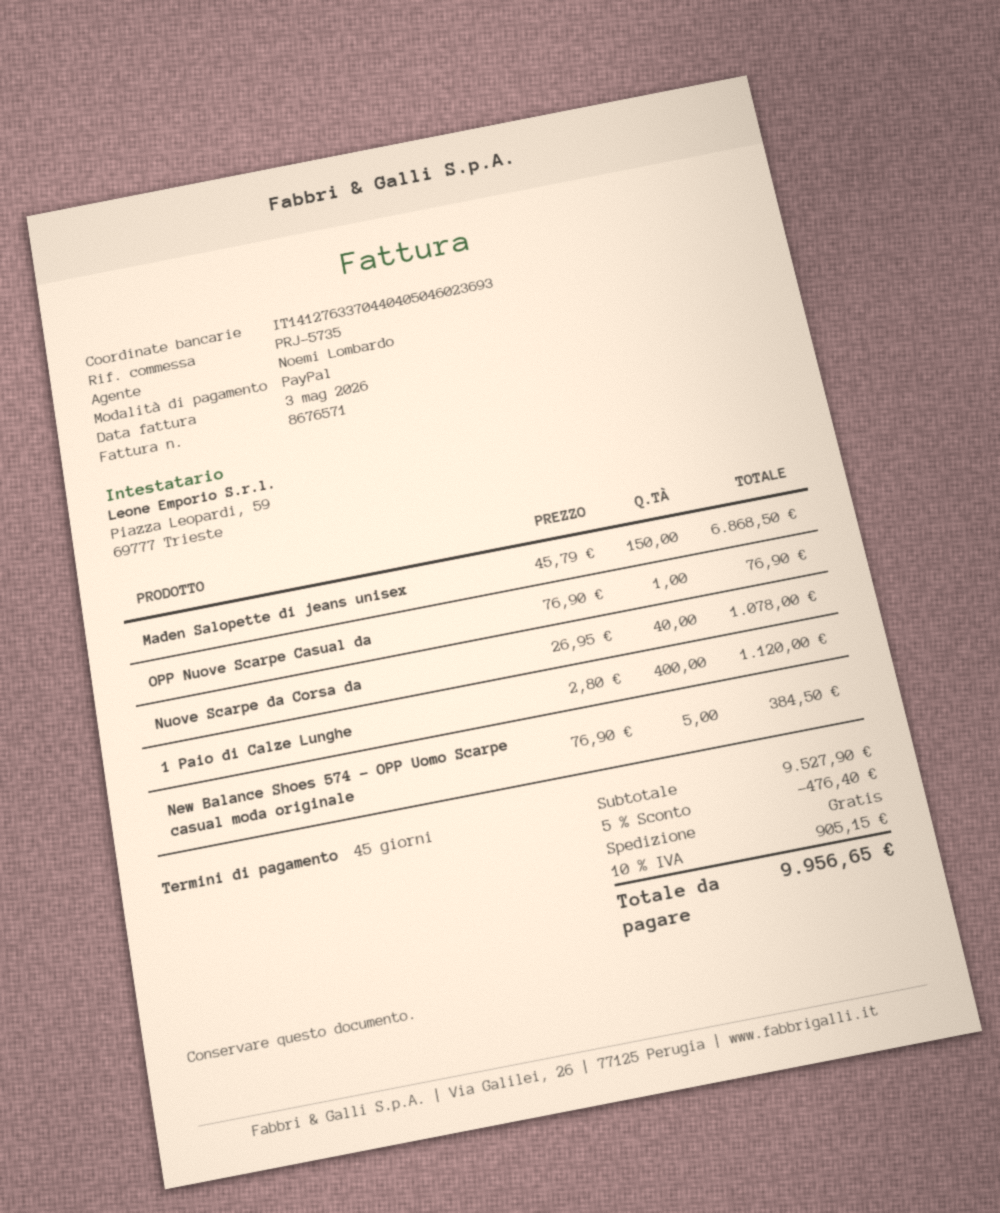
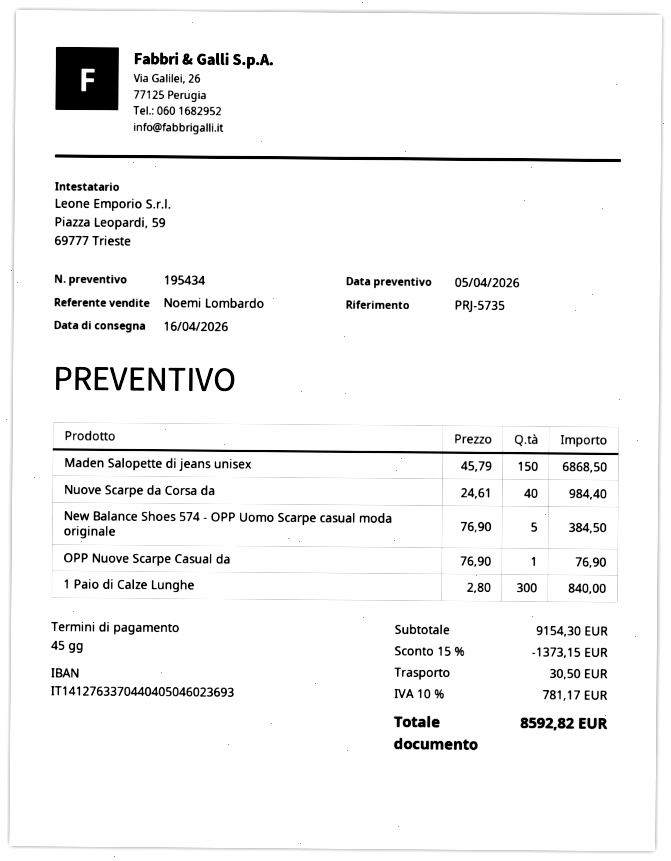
Nuove Scarpe da Corsa da: 40 x 26.95 = 1078.00 -> 40 x 24.61 = 984.40
1 Paio di Calze Lunghe: 400 x 2.80 = 1120.00 -> 300 x 2.80 = 840.00
subtotal: 9527.90 -> 9154.30
discount: 5% = 476.40 -> 15% = 1373.15
shipping: 0.00 -> 30.50
tax: 10% = 905.15 -> 10% = 781.17
total: 9956.65 -> 8592.82

